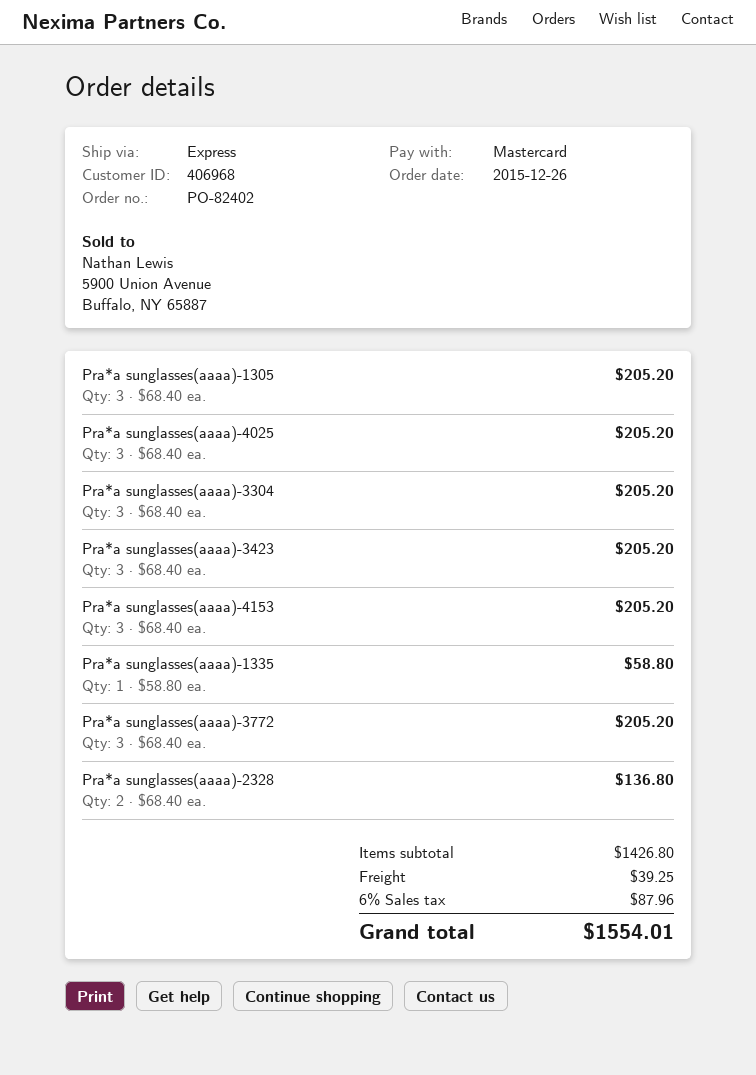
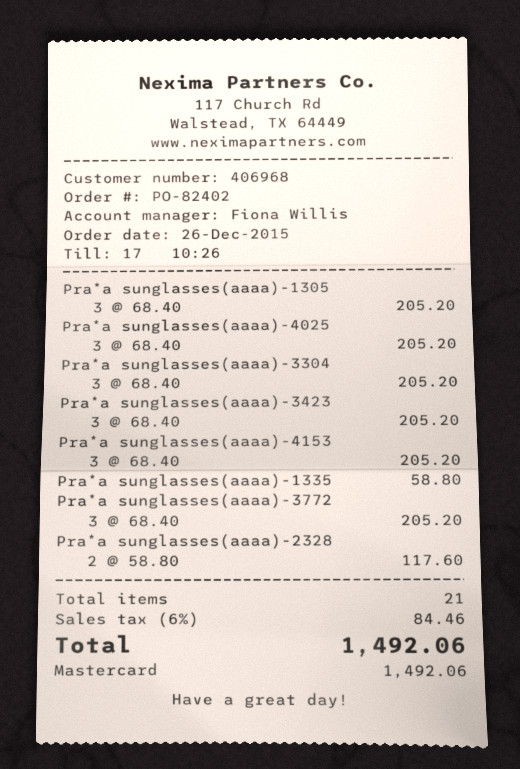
Pra*a sunglasses(aaaa)-2328: 2 x 68.40 = 136.80 -> 2 x 58.80 = 117.60
shipping: 39.25 -> none
tax: 6% = 87.96 -> 6% = 84.46
total: 1554.01 -> 1492.06

